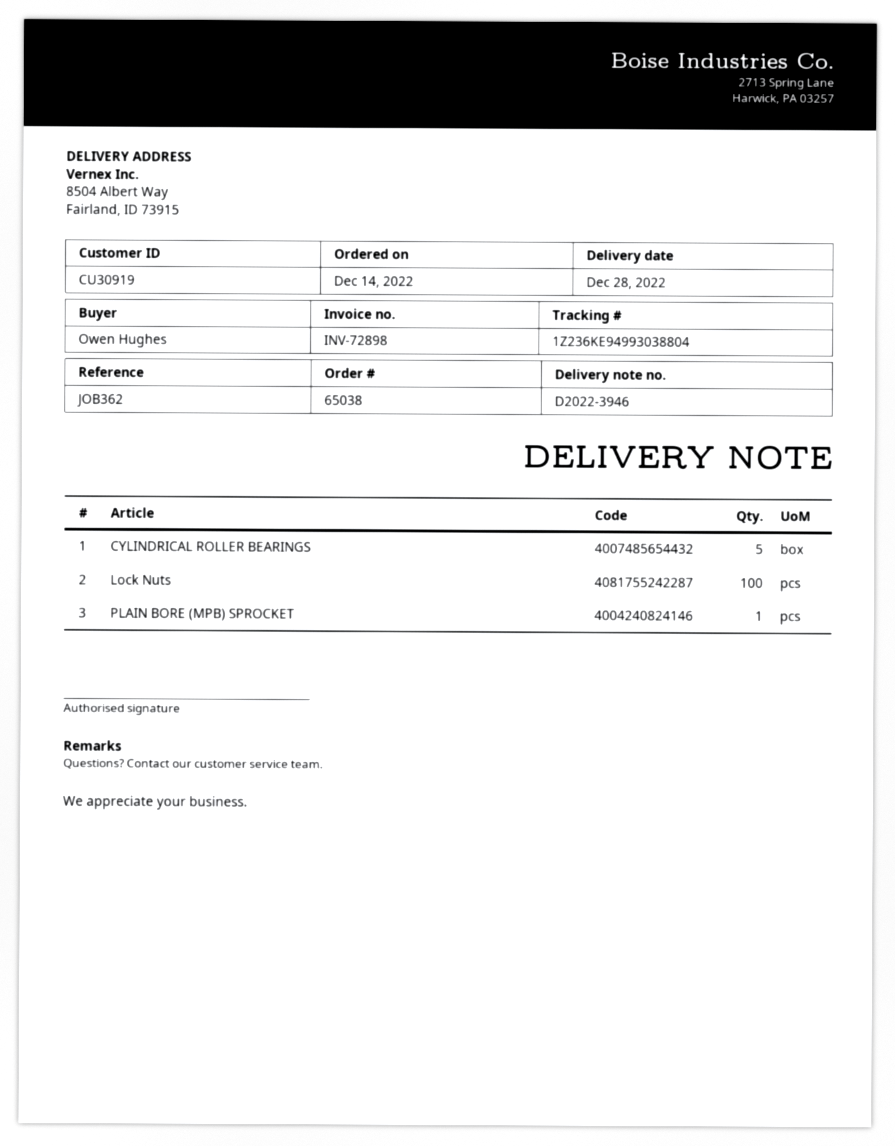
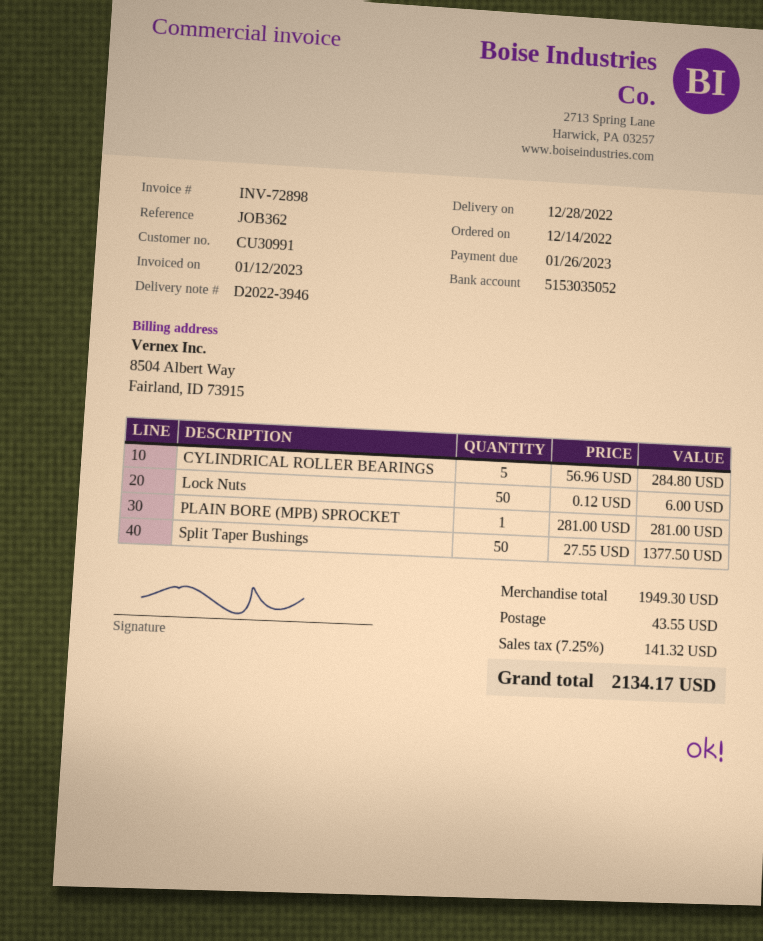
customer number: CU30919 -> CU30991
Lock Nuts: 100 -> 50
Split Taper Bushings: none -> 50

